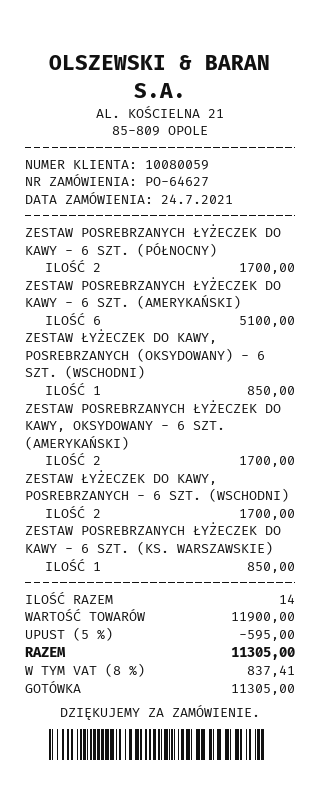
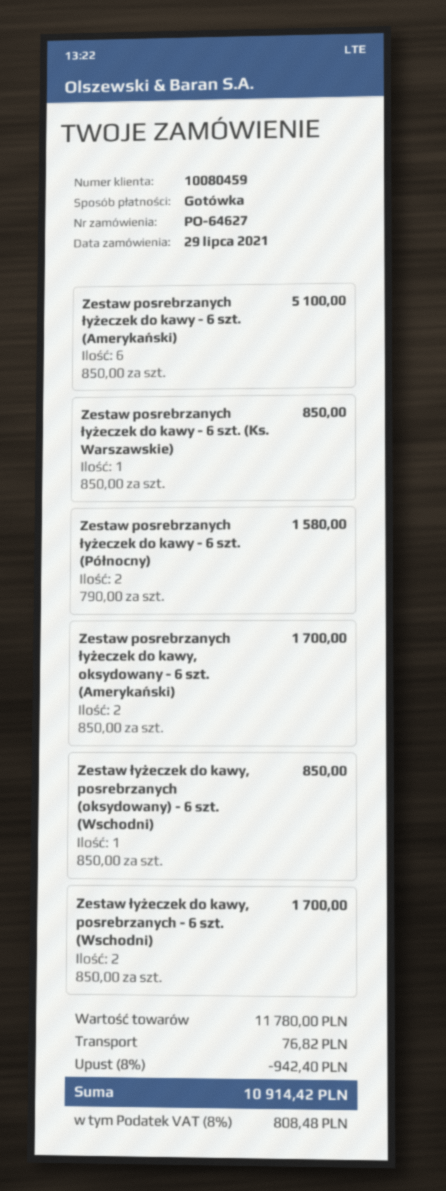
order date: 2021-07-24 -> 2021-07-29
customer number: 10080059 -> 10080459
ZESTAW POSREBRZANYCH ŁYŻECZEK DO KAWY - 6 SZT. (PÓŁNOCNY): 2 for 1700.00 -> 2 for 1580.00
subtotal: 11900.00 -> 11780.00
discount: 5% = 595.00 -> 8% = 942.40
shipping: none -> 76.82
tax: 8% = 837.41 -> 8% = 808.48
total: 11305.00 -> 10914.42

